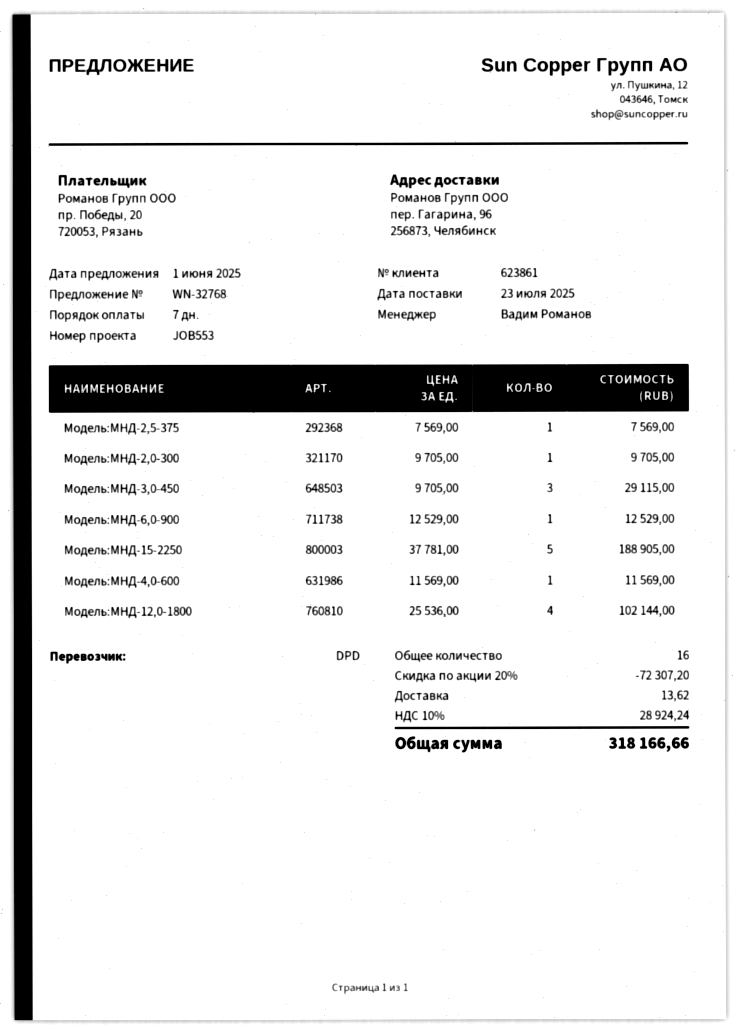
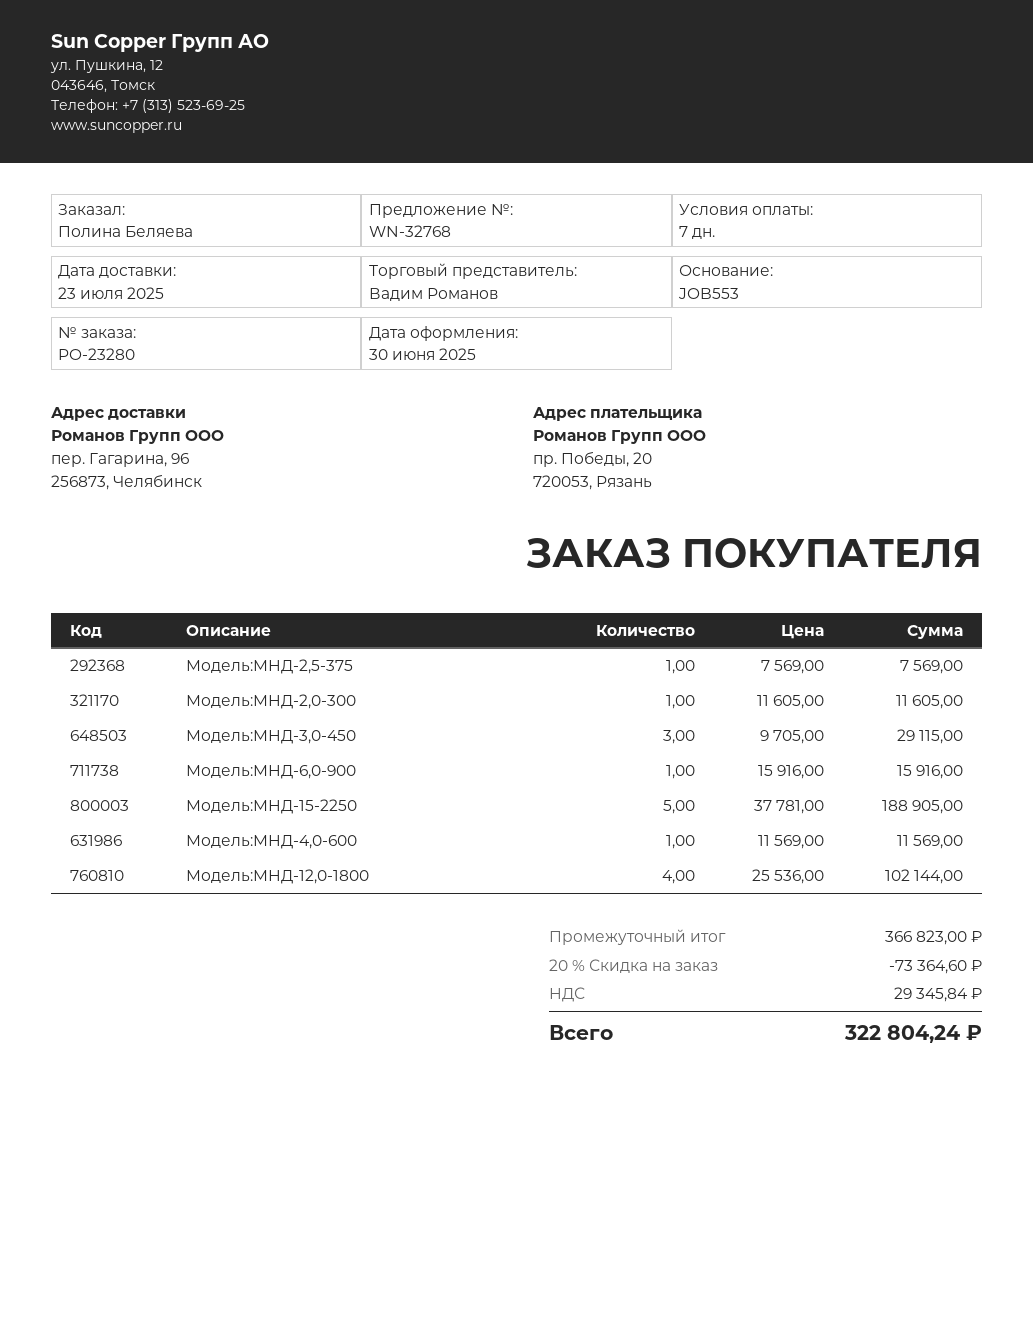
Модель:МНД-2,0-300: 1 x 9705.00 = 9705.00 -> 1 x 11605.00 = 11605.00
Модель:МНД-6,0-900: 1 x 12529.00 = 12529.00 -> 1 x 15916.00 = 15916.00
discount: 20% = 72307.20 -> 20% = 73364.60
shipping: 13.62 -> none
tax: 28924.24 -> 29345.84
total: 318166.66 -> 322804.24

